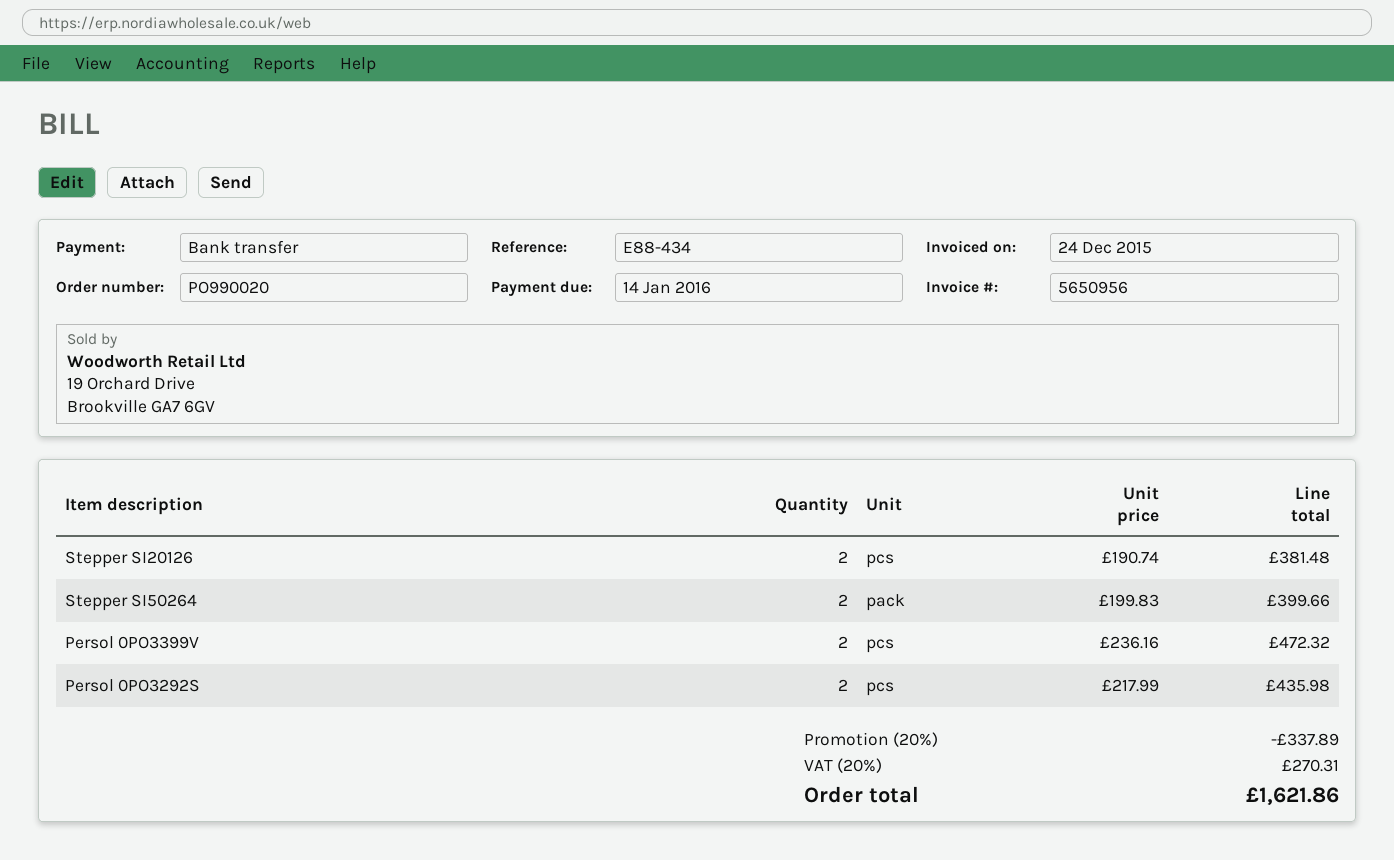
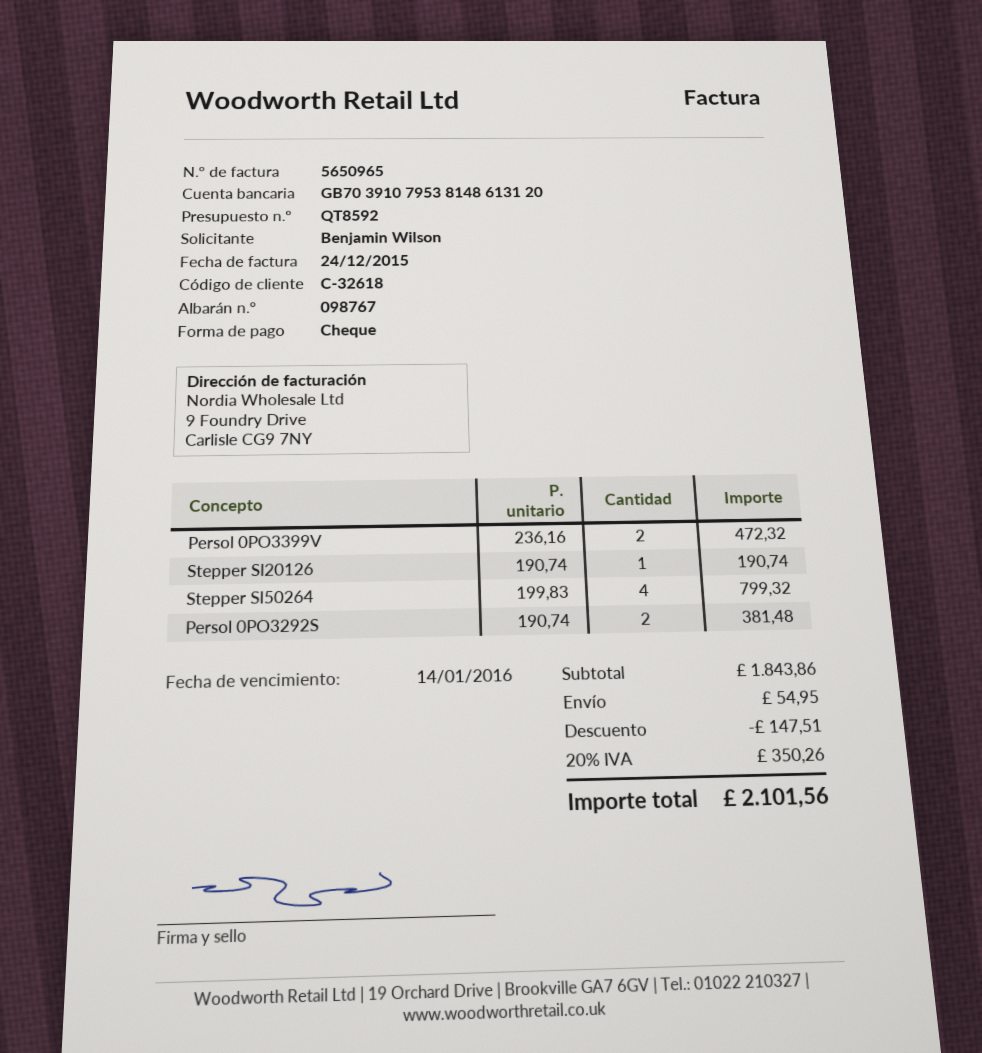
invoice number: 5650956 -> 5650965
payment method: bank transfer -> cheque
Stepper SI20126: 2 x 190.74 = 381.48 -> 1 x 190.74 = 190.74
Stepper SI50264: 2 x 199.83 = 399.66 -> 4 x 199.83 = 799.32
Persol 0PO3292S: 2 x 217.99 = 435.98 -> 2 x 190.74 = 381.48
discount: 337.89 -> 147.51
shipping: none -> 54.95
tax: 20% = 270.31 -> 20% = 350.26
total: 1621.86 -> 2101.56

